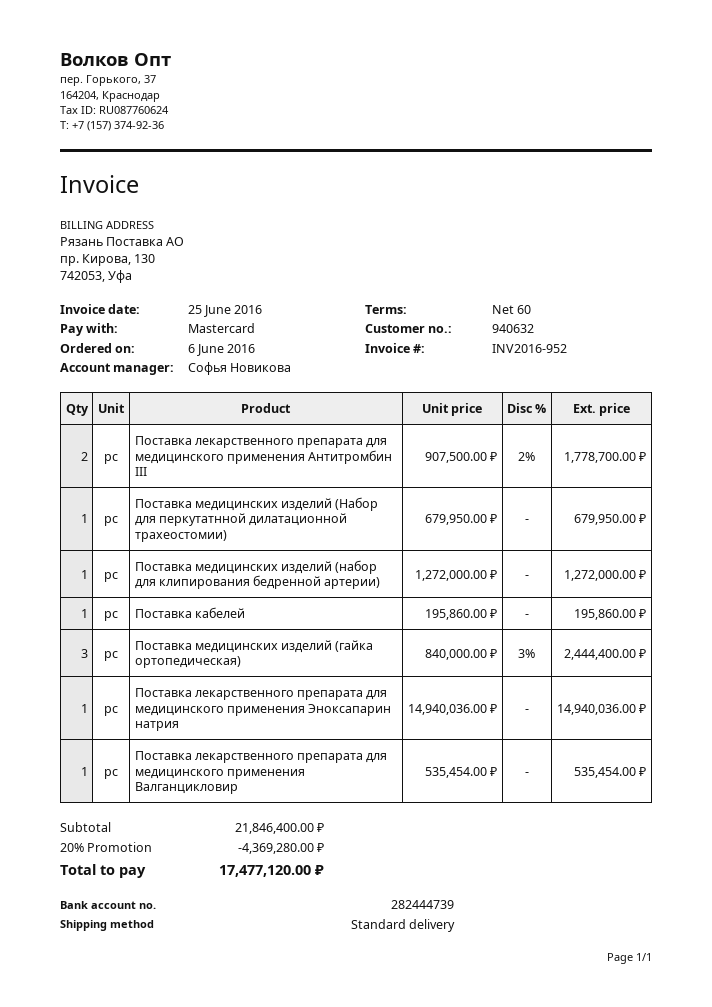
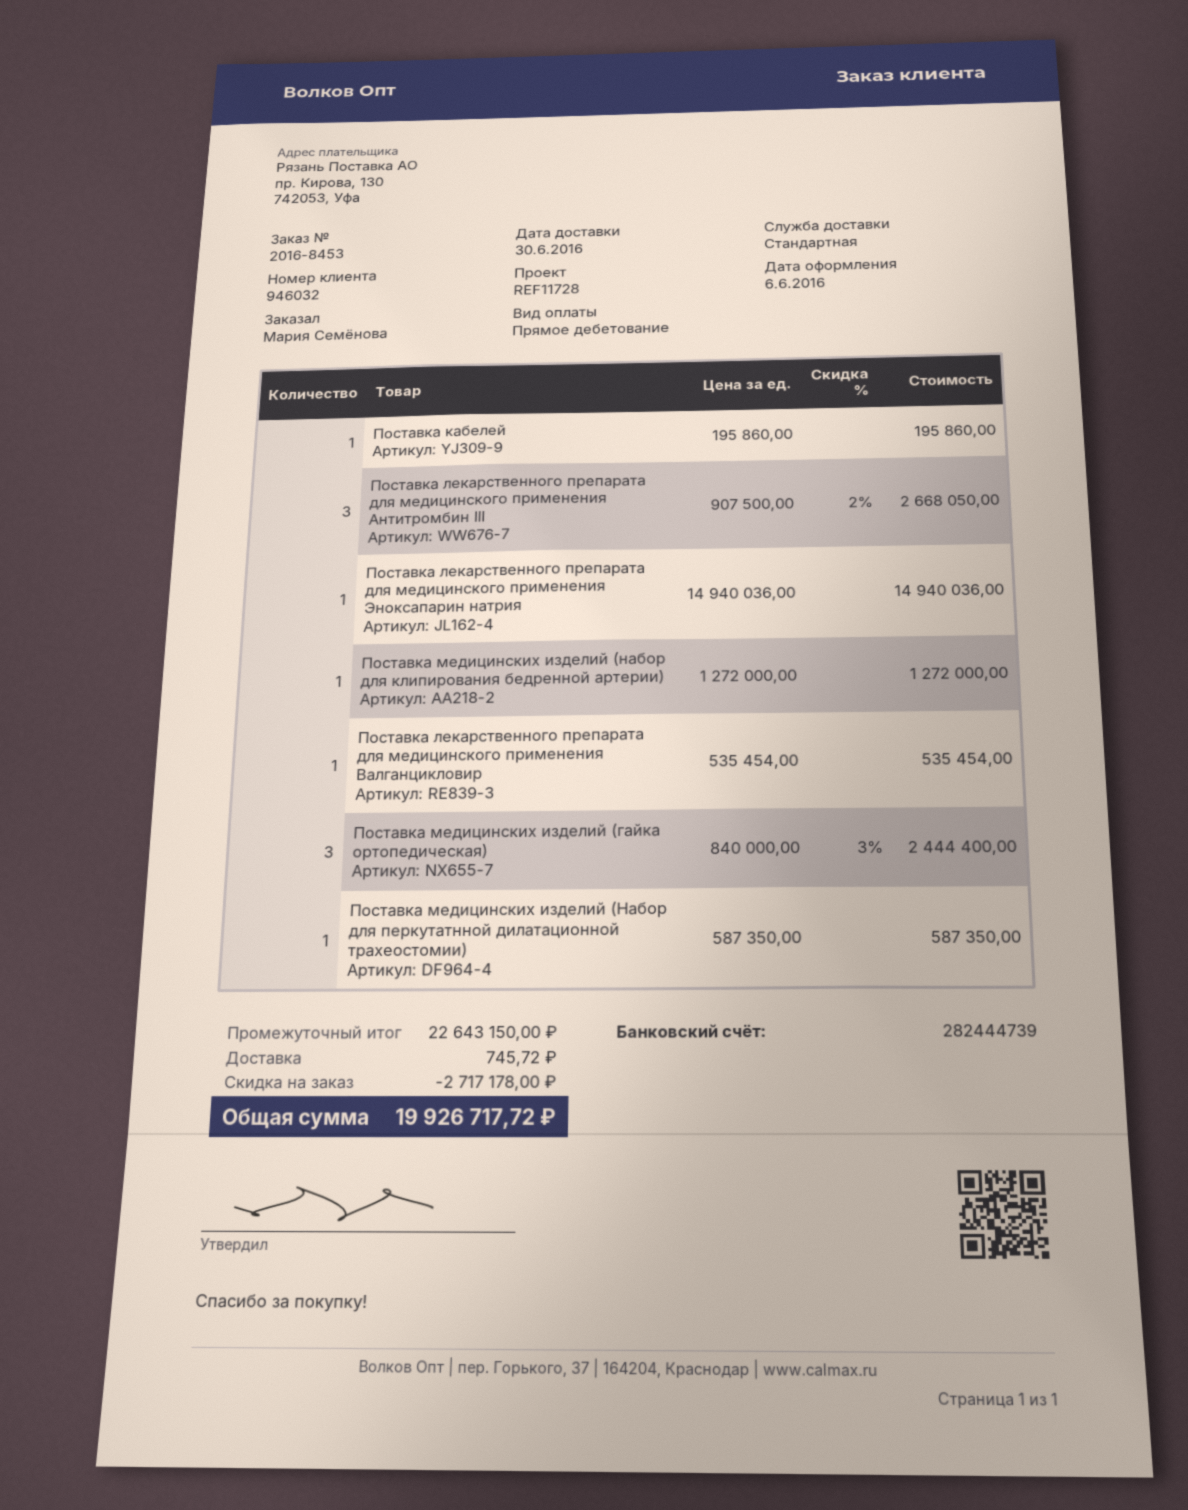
customer number: 940632 -> 946032
payment method: Mastercard -> direct debit
Поставка лекарственного препарата для медицинского применения Антитромбин III: 2 x 907500.00 - 2% = 1778700.00 -> 3 x 907500.00 - 2% = 2668050.00
Поставка медицинских изделий (Набор для перкутатнной дилатационной трахеостомии): 1 x 679950.00 = 679950.00 -> 1 x 587350.00 = 587350.00
subtotal: 21846400.00 -> 22643150.00
discount: 4369280.00 -> 2717178.00
shipping: none -> 745.72
total: 17477120.00 -> 19926717.72

